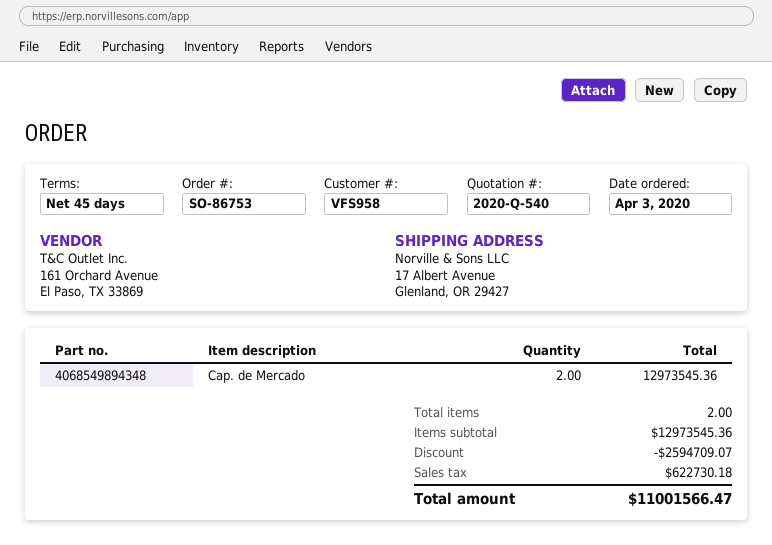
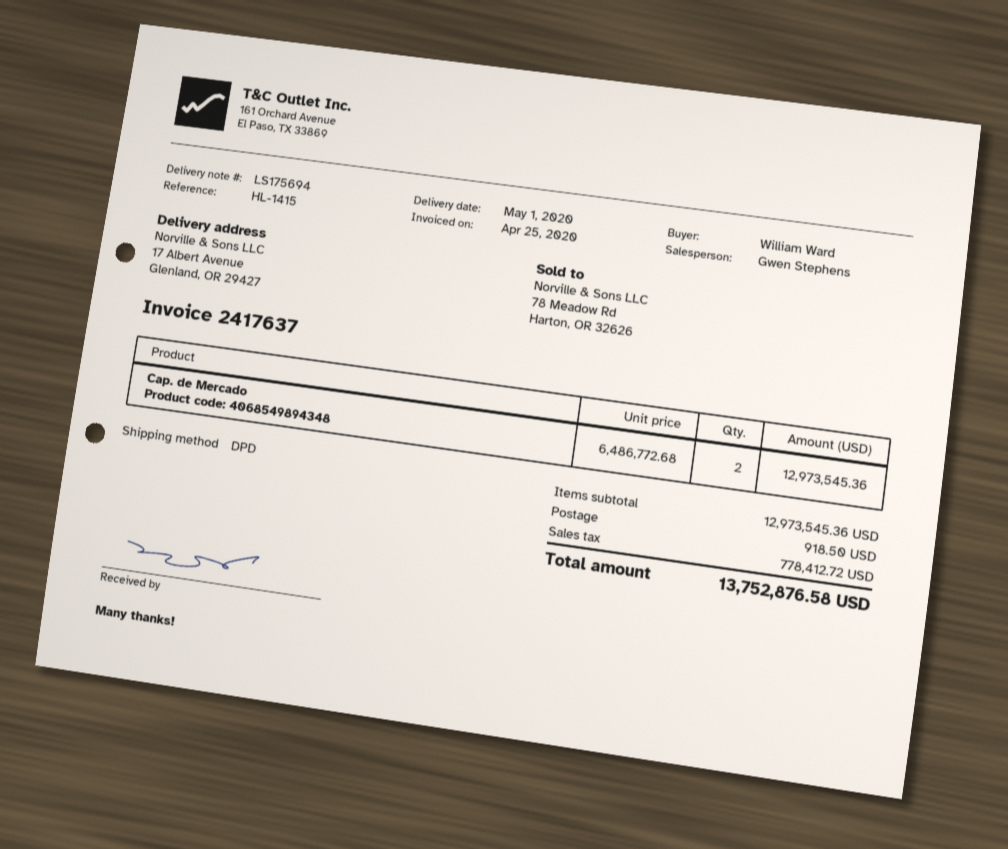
discount: 2594709.07 -> none
shipping: none -> 918.50
tax: 622730.18 -> 778412.72
total: 11001566.47 -> 13752876.58

